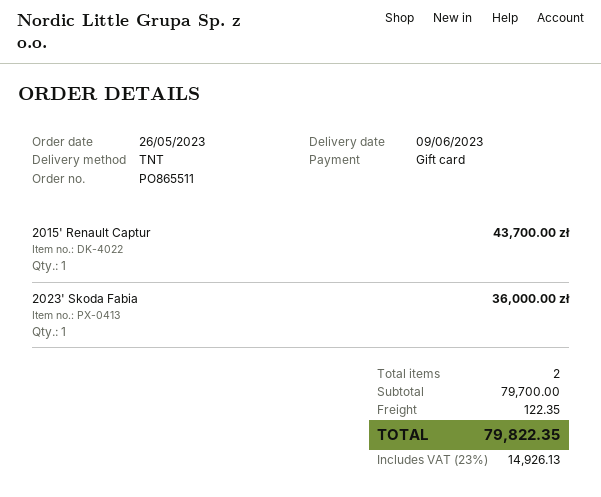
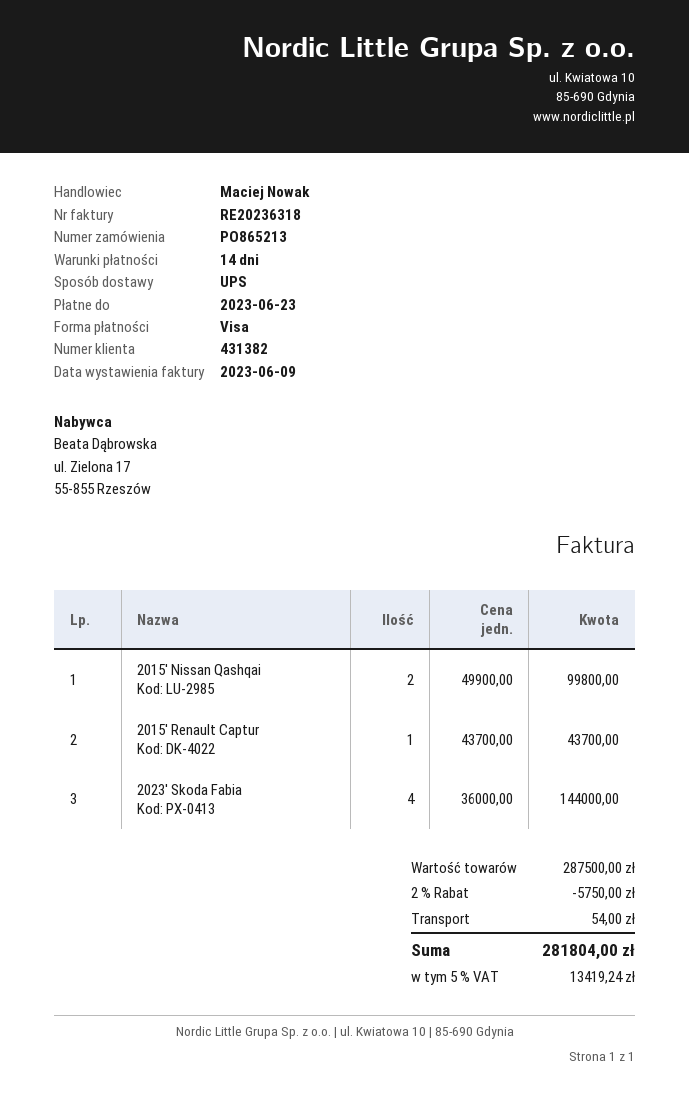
order number: PO865511 -> PO865213
payment method: gift card -> Visa
shipping method: TNT -> UPS
2023' Skoda Fabia: 1 for 36000.00 -> 4 for 144000.00
2015' Nissan Qashqai: none -> 2 for 99800.00
subtotal: 79700.00 -> 287500.00
discount: none -> 2% = 5750.00
shipping: 122.35 -> 54.00
tax: 23% = 14926.13 -> 5% = 13419.24
total: 79822.35 -> 281804.00

